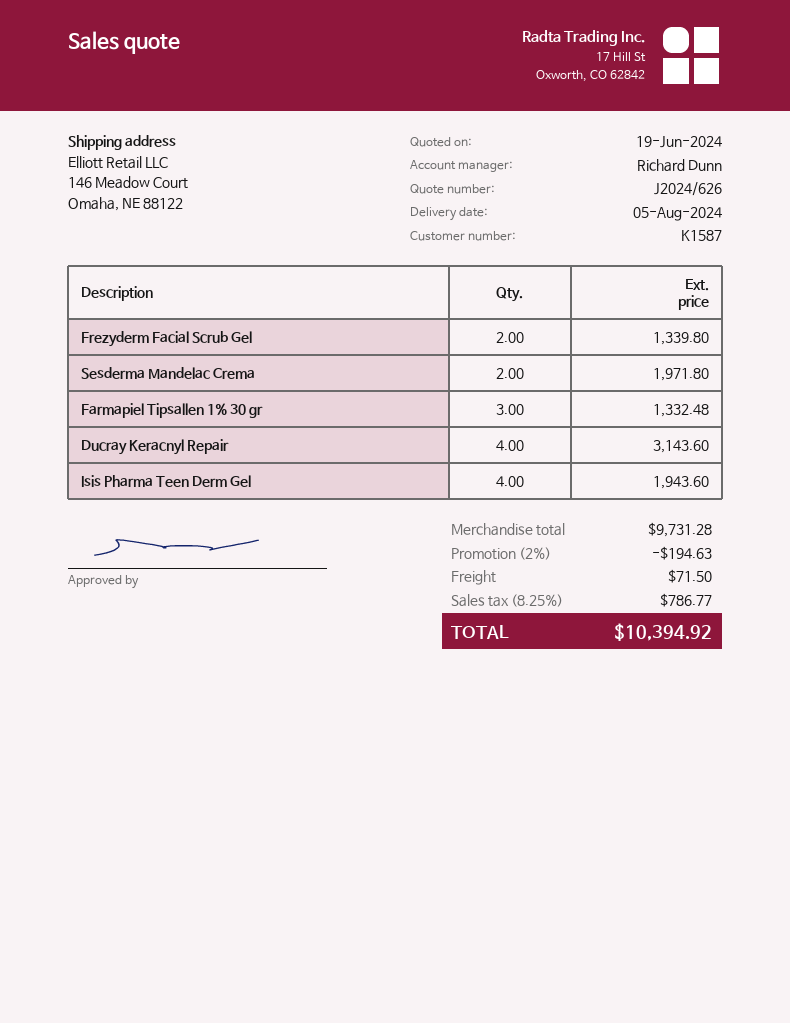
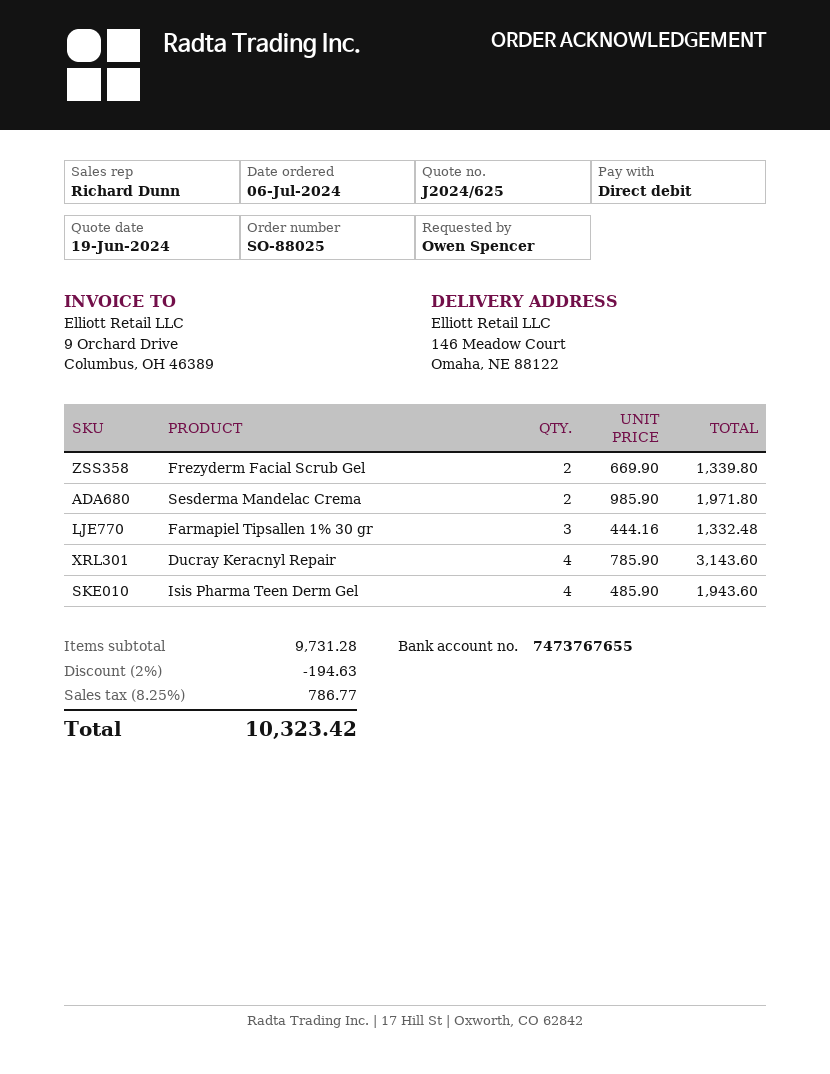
quote number: J2024/626 -> J2024/625
shipping: 71.50 -> none
total: 10394.92 -> 10323.42

